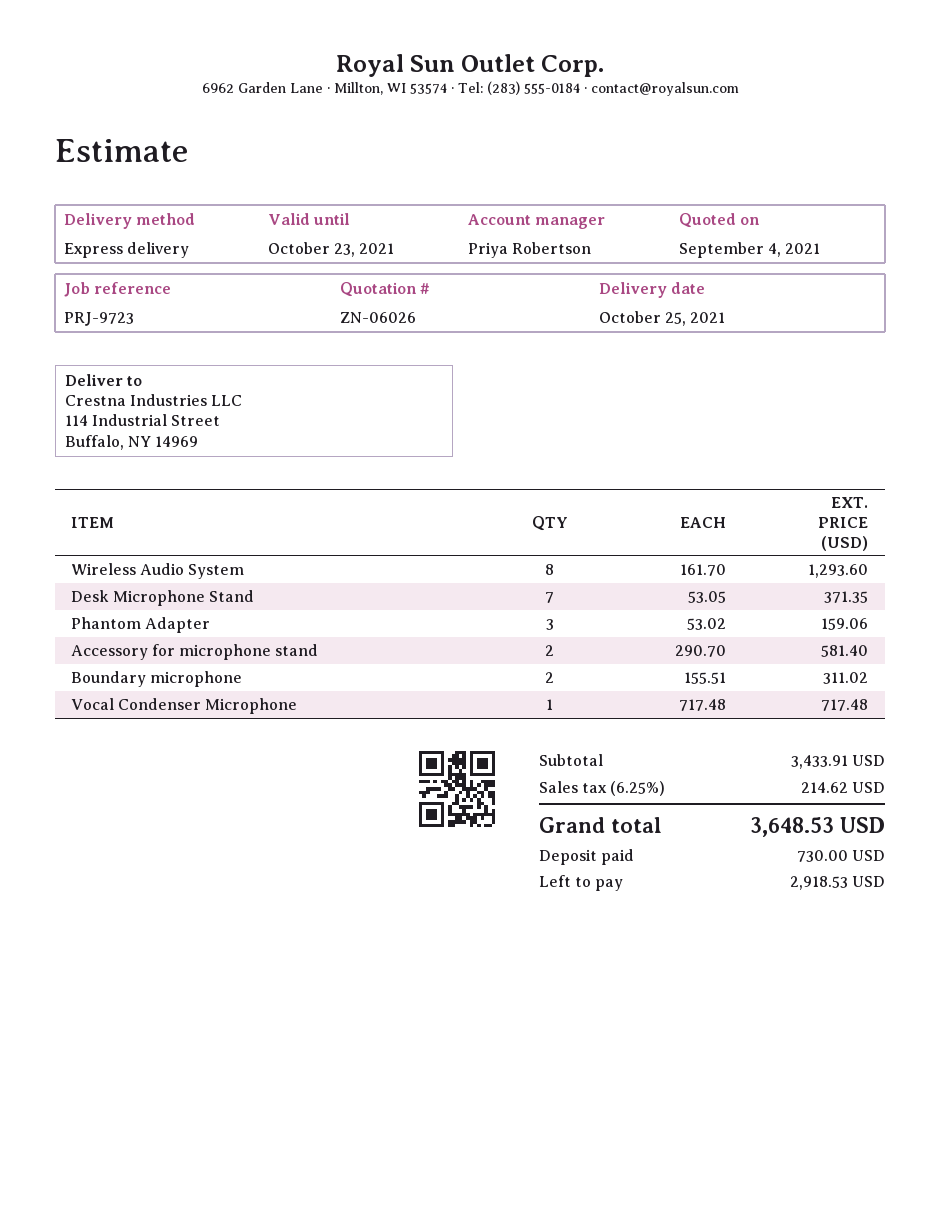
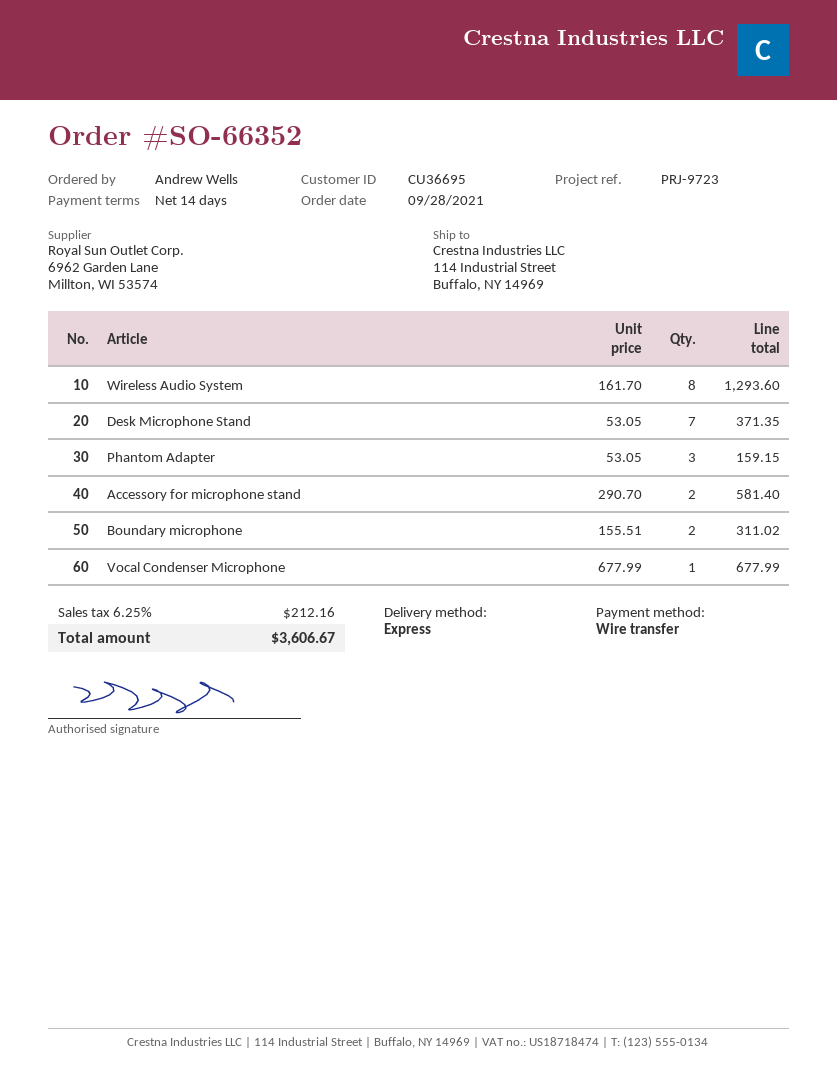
Phantom Adapter: 3 x 53.02 = 159.06 -> 3 x 53.05 = 159.15
Vocal Condenser Microphone: 1 x 717.48 = 717.48 -> 1 x 677.99 = 677.99
tax: 6.25% = 214.62 -> 6.25% = 212.16
total: 3648.53 -> 3606.67

